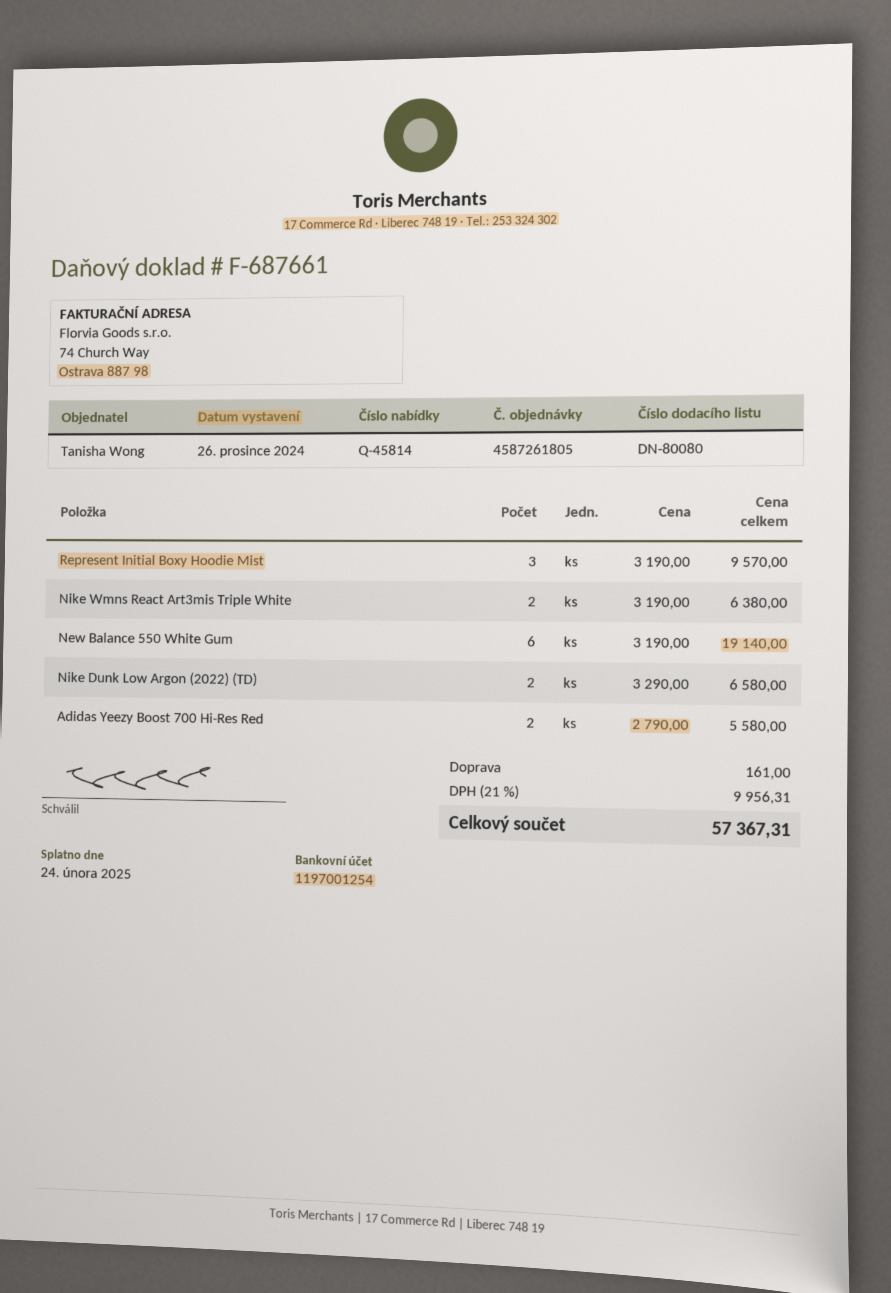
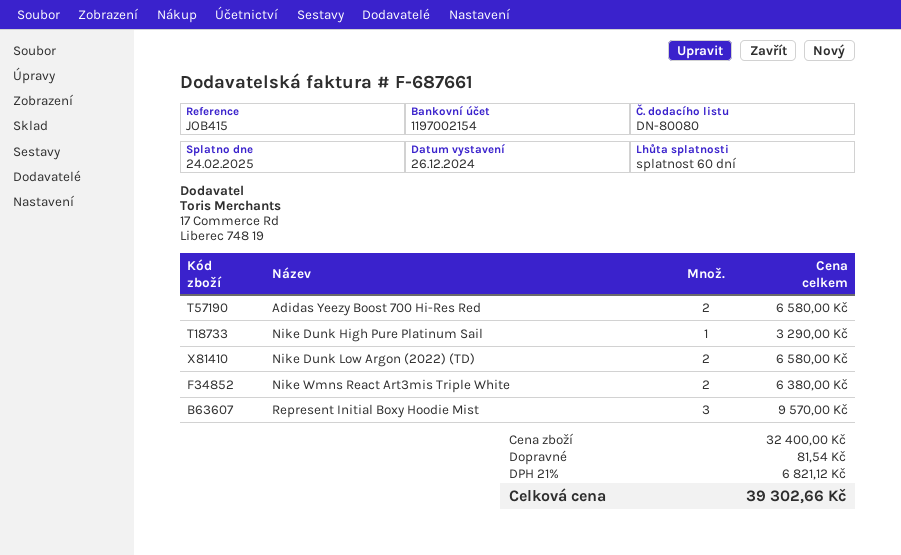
bank account: 1197001254 -> 1197002154
New Balance 550 White Gum: 6 for 19140.00 -> none
Adidas Yeezy Boost 700 Hi-Res Red: 2 for 5580.00 -> 2 for 6580.00
Nike Dunk High Pure Platinum Sail: none -> 1 for 3290.00
shipping: 161.00 -> 81.54
tax: 21% = 9956.31 -> 21% = 6821.12
total: 57367.31 -> 39302.66

